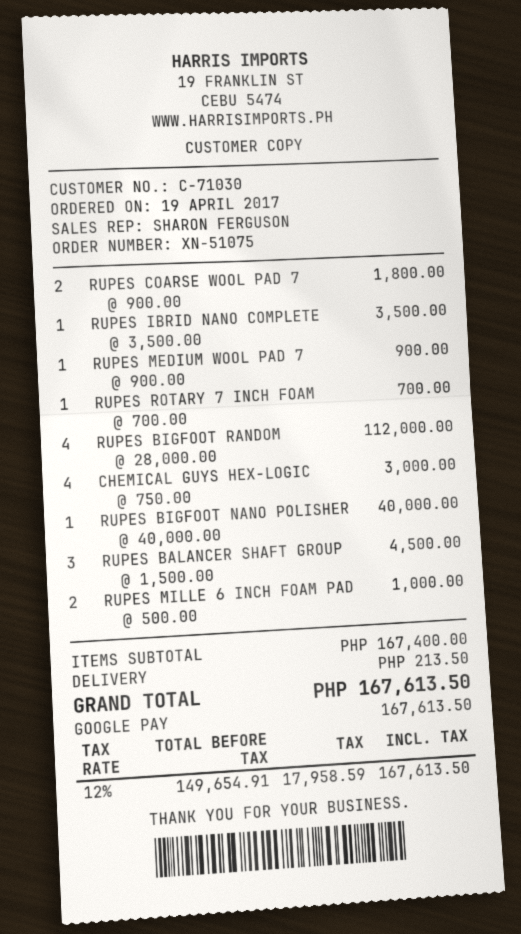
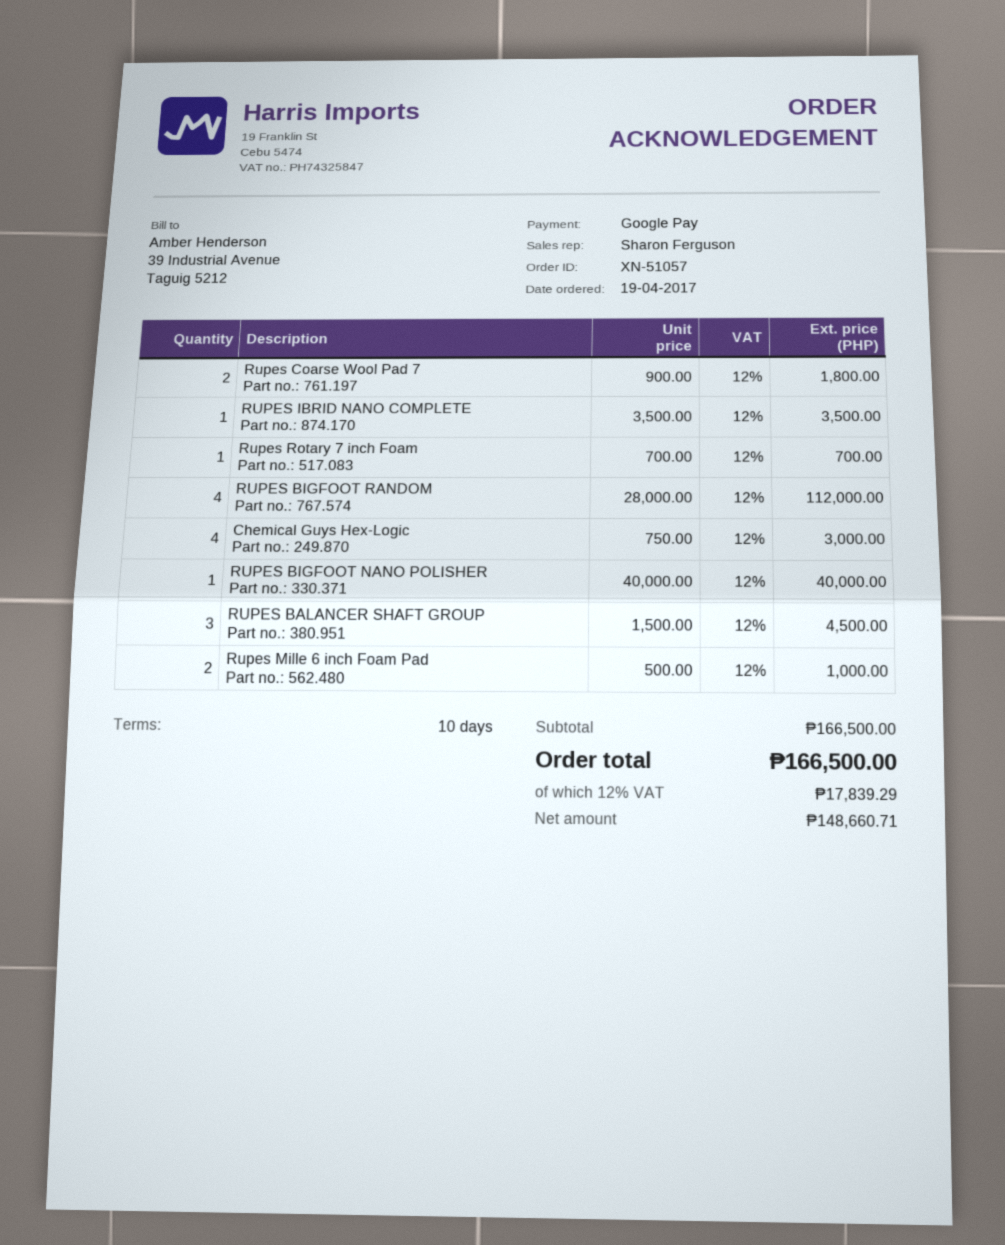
order number: XN-51075 -> XN-51057
RUPES MEDIUM WOOL PAD 7: 1 x 900.00 = 900.00 -> none
subtotal: 167400.00 -> 166500.00
shipping: 213.50 -> none
net: 149654.91 -> 148660.71
tax: 12% = 17958.59 -> 12% = 17839.29
total: 167613.50 -> 166500.00

